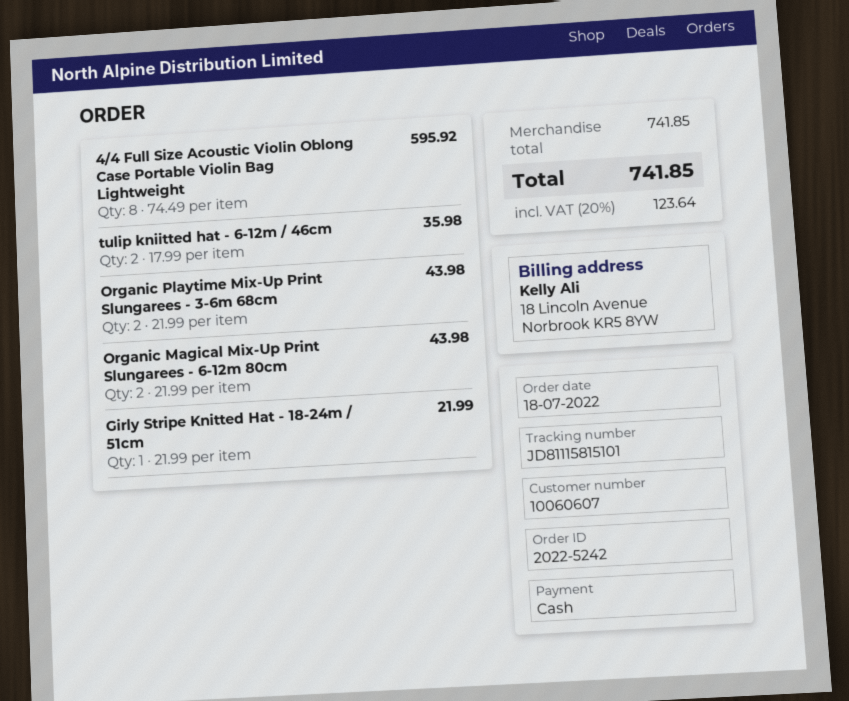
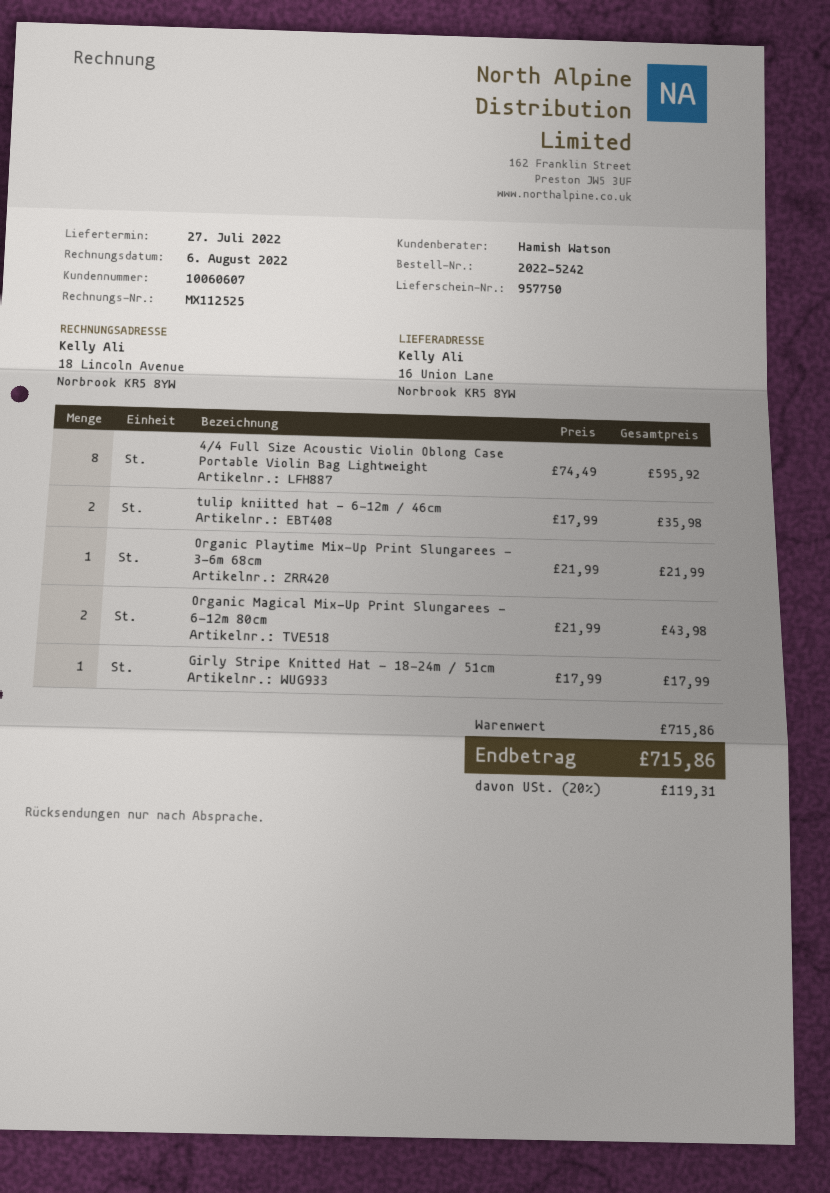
Organic Playtime Mix-Up Print Slungarees - 3-6m 68cm: 2 x 21.99 = 43.98 -> 1 x 21.99 = 21.99
Girly Stripe Knitted Hat - 18-24m / 51cm: 1 x 21.99 = 21.99 -> 1 x 17.99 = 17.99
subtotal: 741.85 -> 715.86
tax: 20% = 123.64 -> 20% = 119.31
total: 741.85 -> 715.86

